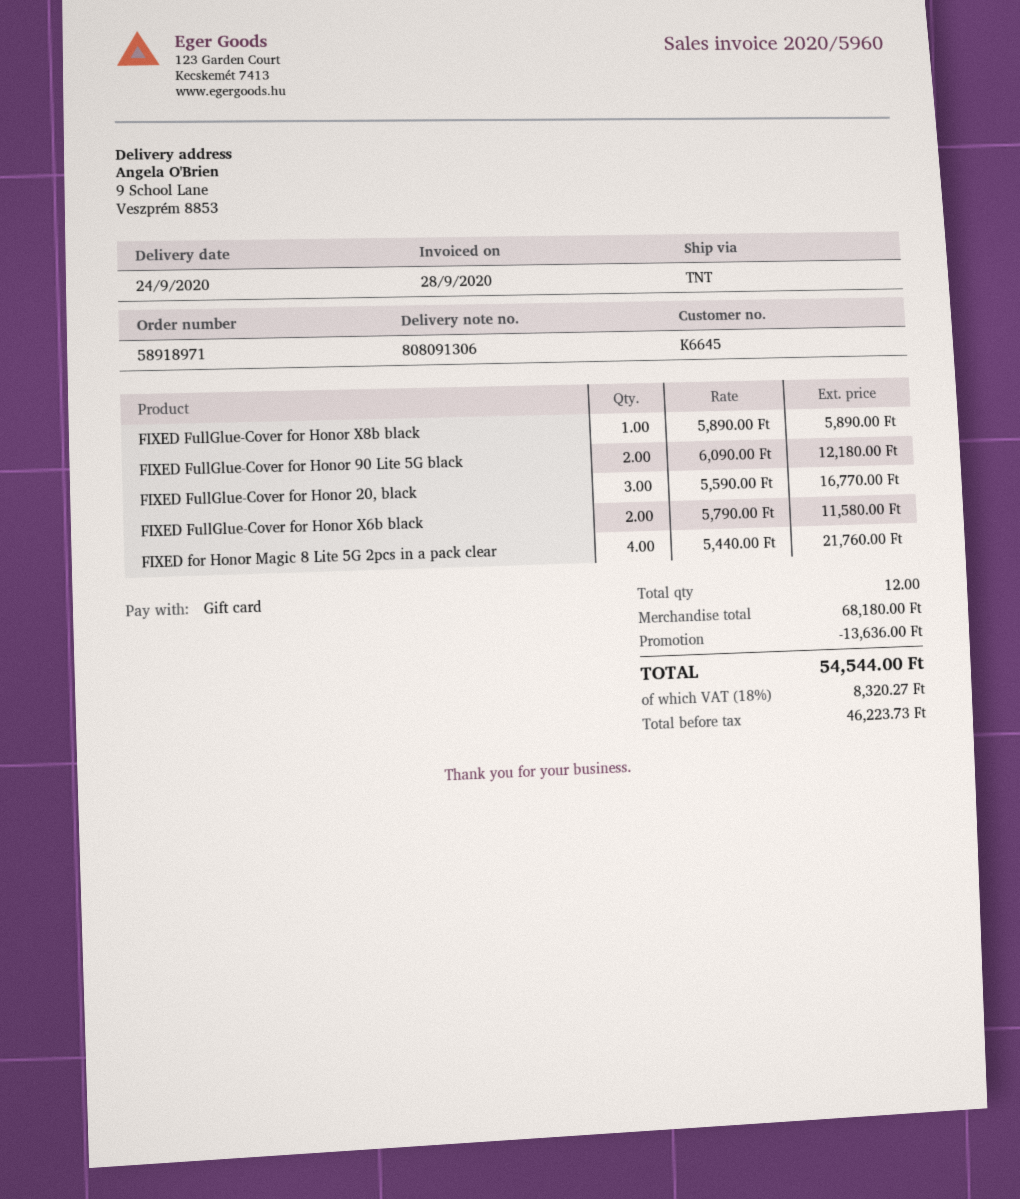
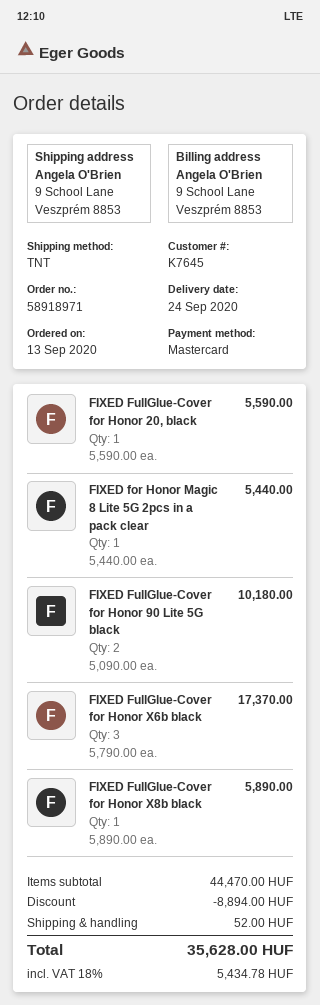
customer number: K6645 -> K7645
payment method: gift card -> Mastercard
FIXED FullGlue-Cover for Honor 90 Lite 5G black: 2 x 6090.00 = 12180.00 -> 2 x 5090.00 = 10180.00
FIXED FullGlue-Cover for Honor 20, black: 3 x 5590.00 = 16770.00 -> 1 x 5590.00 = 5590.00
FIXED FullGlue-Cover for Honor X6b black: 2 x 5790.00 = 11580.00 -> 3 x 5790.00 = 17370.00
FIXED for Honor Magic 8 Lite 5G 2pcs in a pack clear: 4 x 5440.00 = 21760.00 -> 1 x 5440.00 = 5440.00
subtotal: 68180.00 -> 44470.00
discount: 13636.00 -> 8894.00
shipping: none -> 52.00
tax: 18% = 8320.27 -> 18% = 5434.78
total: 54544.00 -> 35628.00

